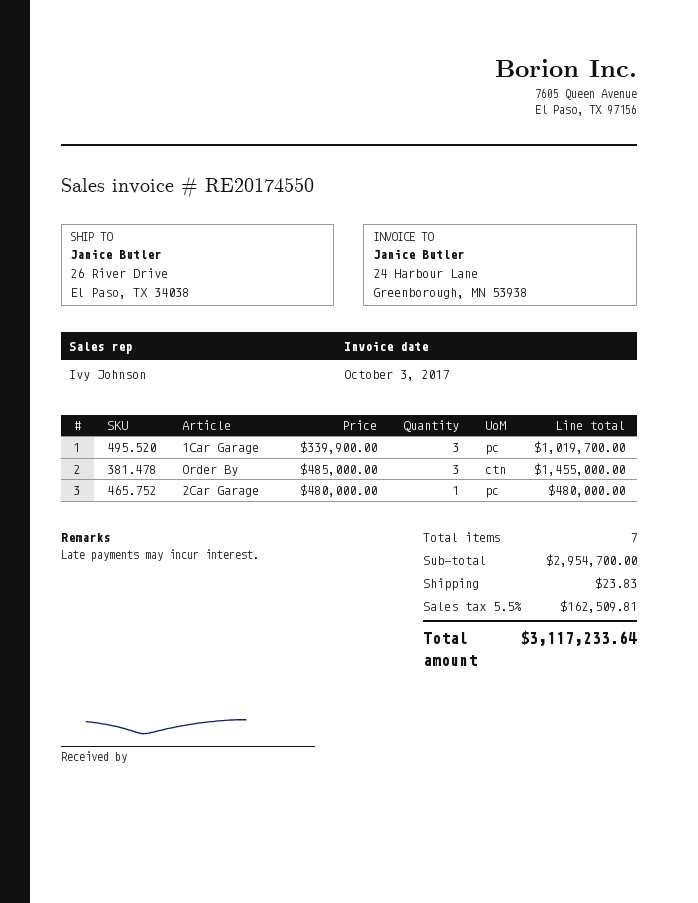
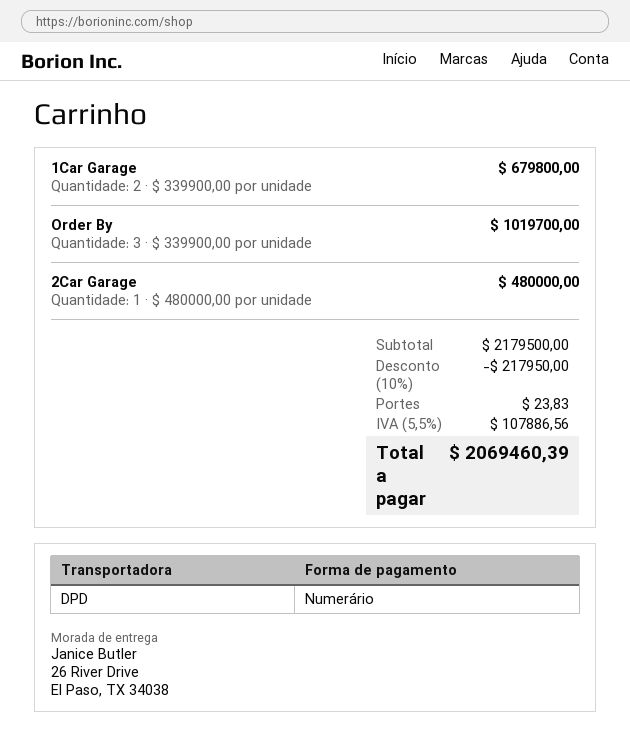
1Car Garage: 3 x 339900.00 = 1019700.00 -> 2 x 339900.00 = 679800.00
Order By: 3 x 485000.00 = 1455000.00 -> 3 x 339900.00 = 1019700.00
subtotal: 2954700.00 -> 2179500.00
discount: none -> 10% = 217950.00
tax: 5.5% = 162509.81 -> 5.5% = 107886.56
total: 3117233.64 -> 2069460.39

